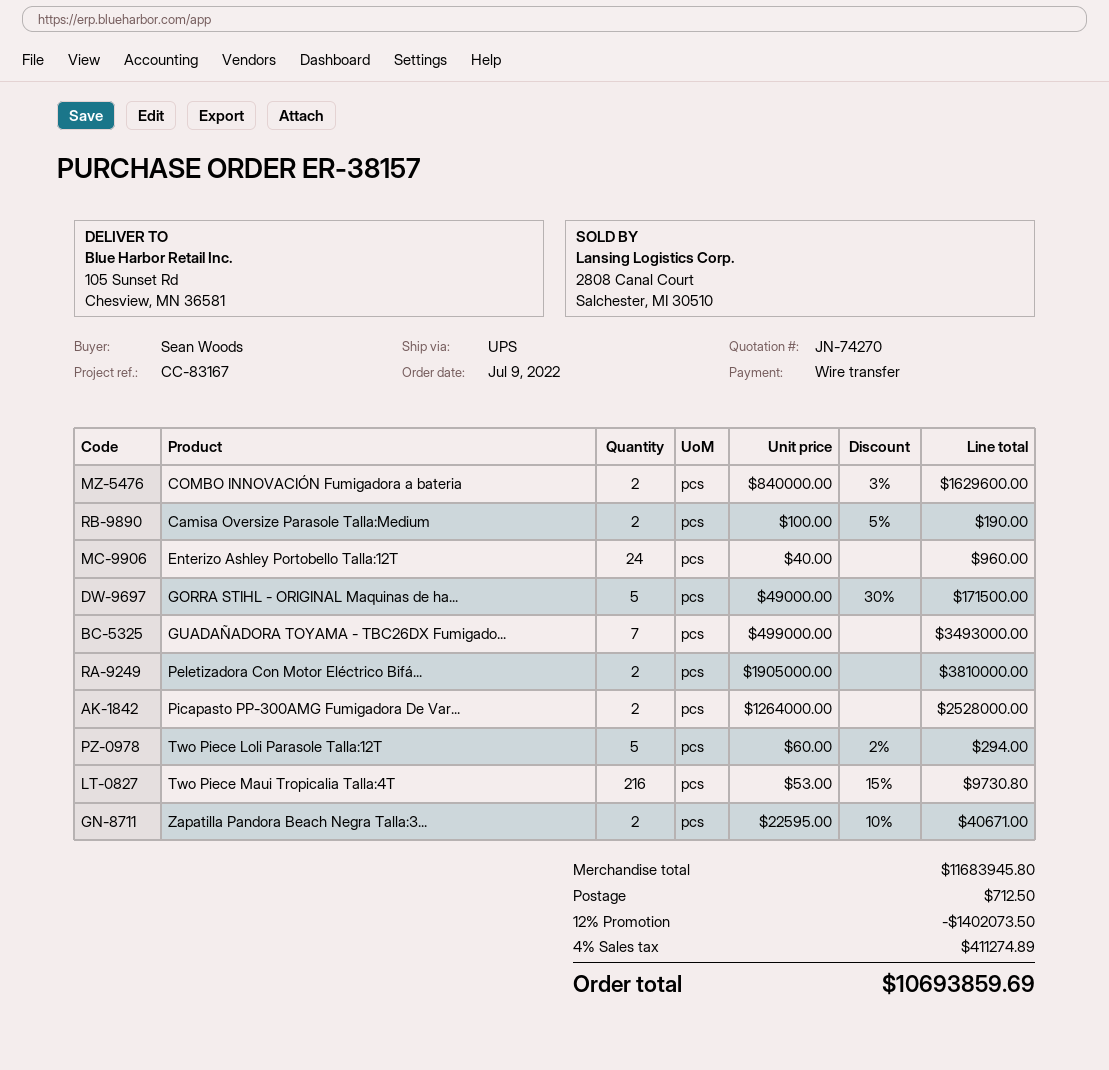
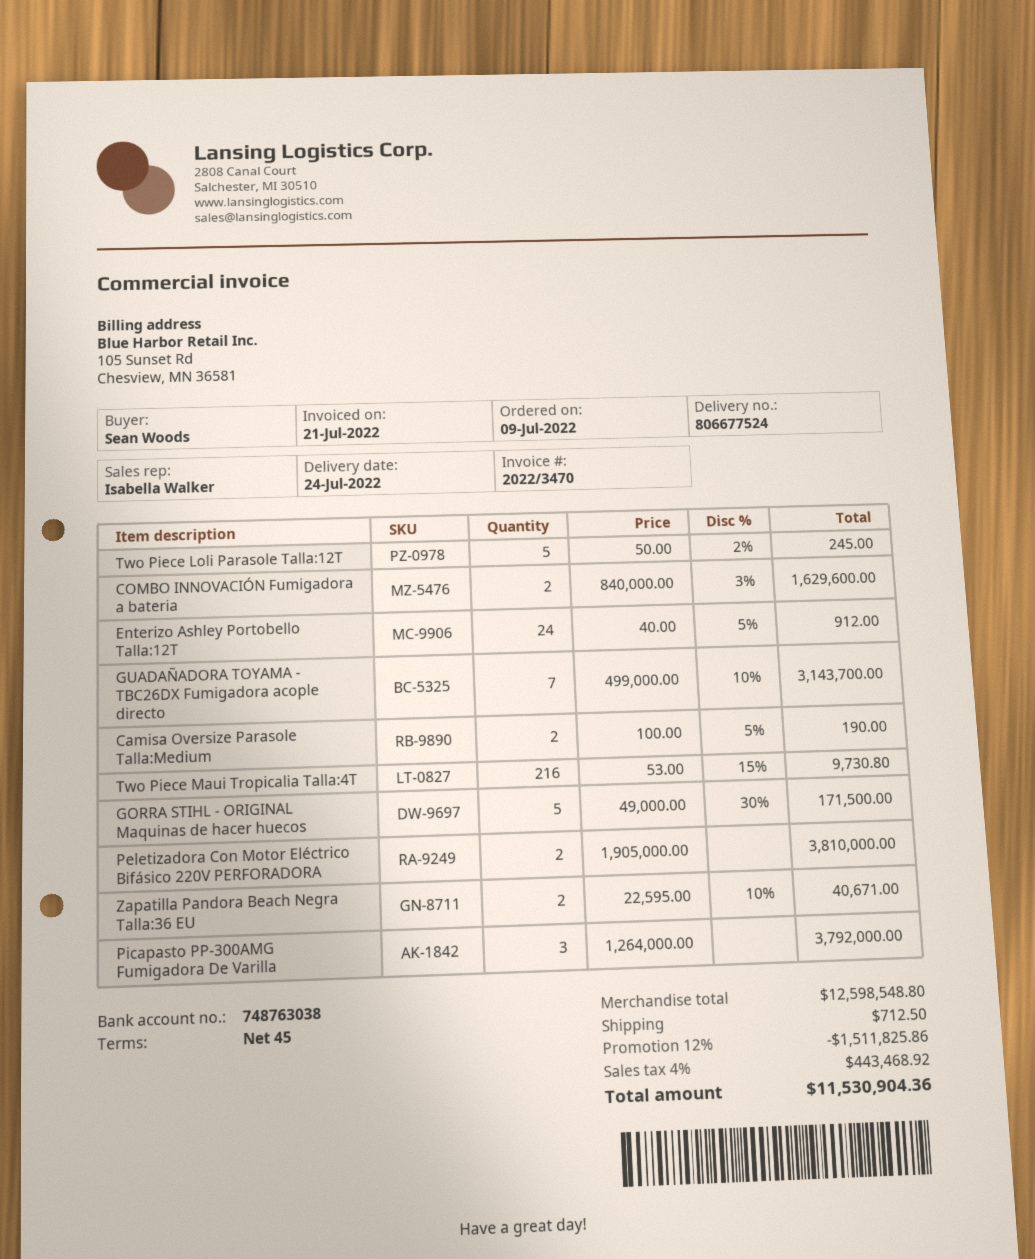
Enterizo Ashley Portobello Talla:12T: 24 x 40.00 = 960.00 -> 24 x 40.00 - 5% = 912.00
GUADAÑADORA TOYAMA - TBC26DX Fumigado...: 7 x 499000.00 = 3493000.00 -> 7 x 499000.00 - 10% = 3143700.00
Picapasto PP-300AMG Fumigadora De Var...: 2 x 1264000.00 = 2528000.00 -> 3 x 1264000.00 = 3792000.00
Two Piece Loli Parasole Talla:12T: 5 x 60.00 - 2% = 294.00 -> 5 x 50.00 - 2% = 245.00
subtotal: 11683945.80 -> 12598548.80
discount: 12% = 1402073.50 -> 12% = 1511825.86
tax: 4% = 411274.89 -> 4% = 443468.92
total: 10693859.69 -> 11530904.36

